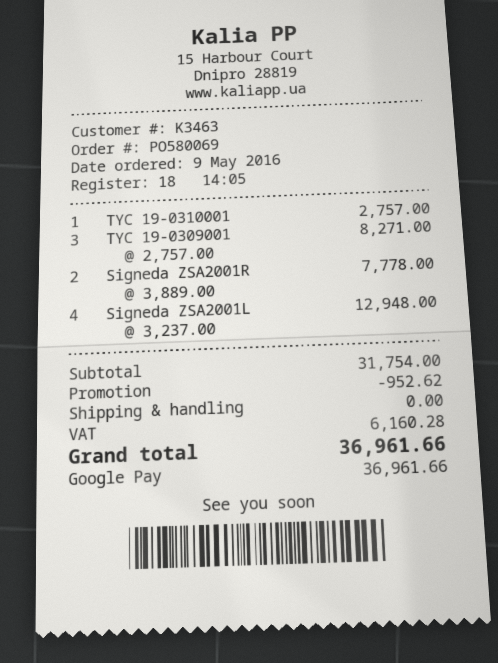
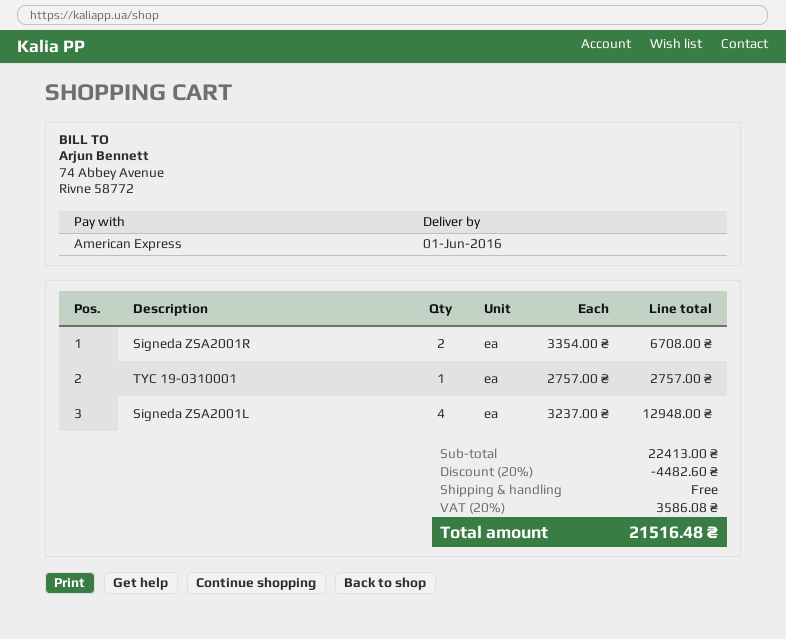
payment method: Google Pay -> American Express
TYC 19-0309001: 3 x 2757.00 = 8271.00 -> none
Signeda ZSA2001R: 2 x 3889.00 = 7778.00 -> 2 x 3354.00 = 6708.00
subtotal: 31754.00 -> 22413.00
discount: 952.62 -> 4482.60
tax: 6160.28 -> 3586.08
total: 36961.66 -> 21516.48

